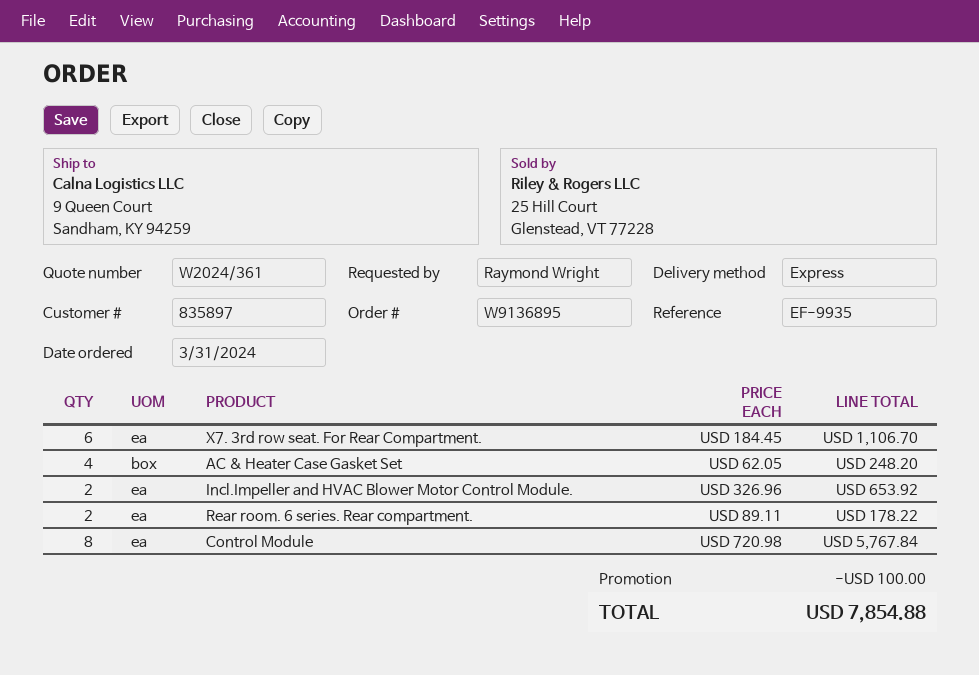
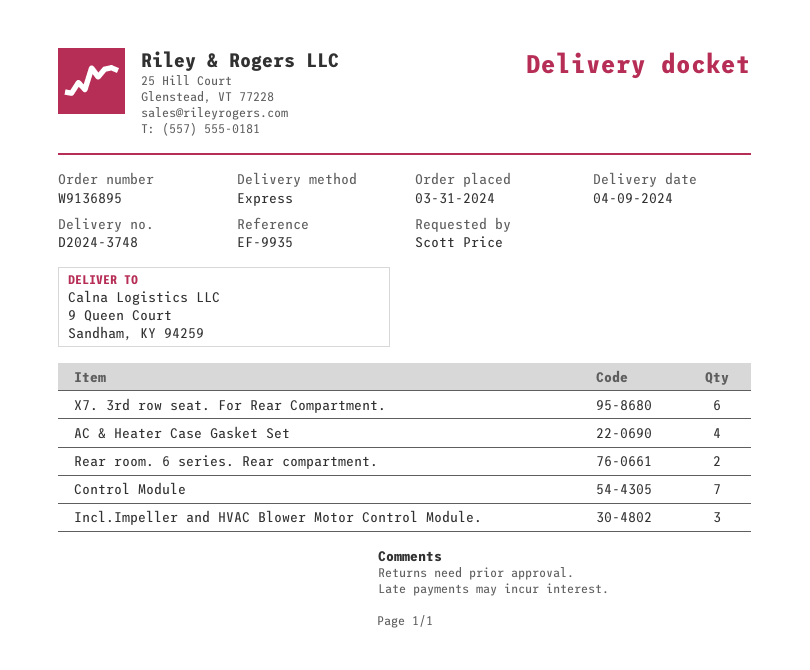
ordered by: Raymond Wright -> Scott Price
Incl.Impeller and HVAC Blower Motor Control Module.: 2 -> 3
Control Module: 8 -> 7

